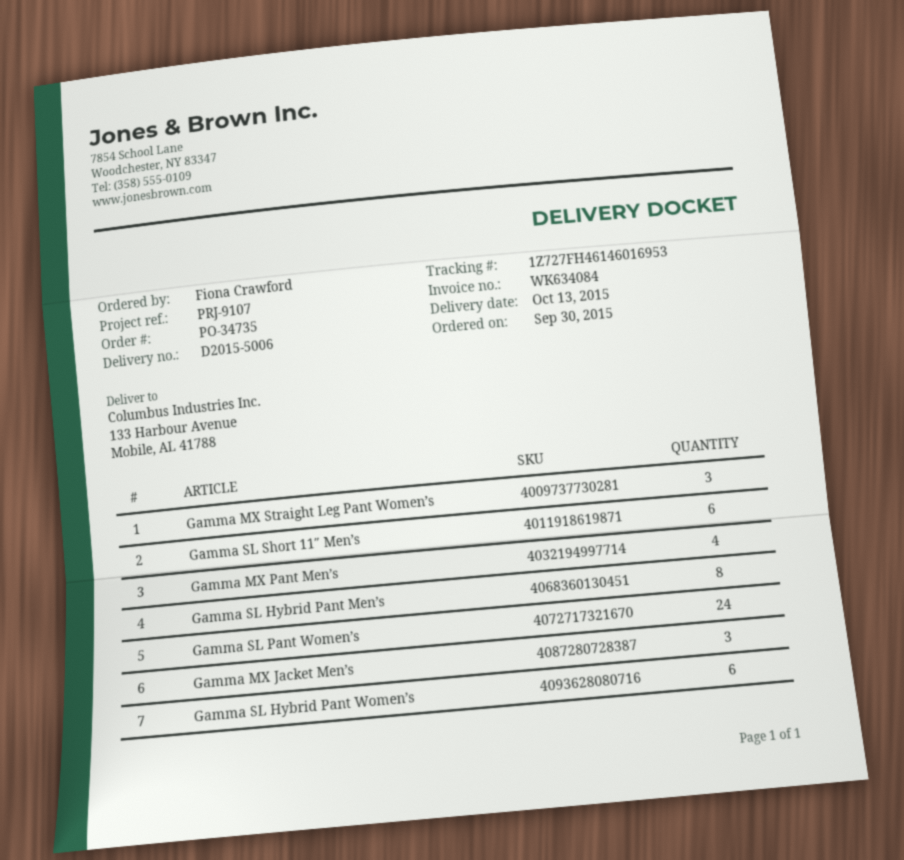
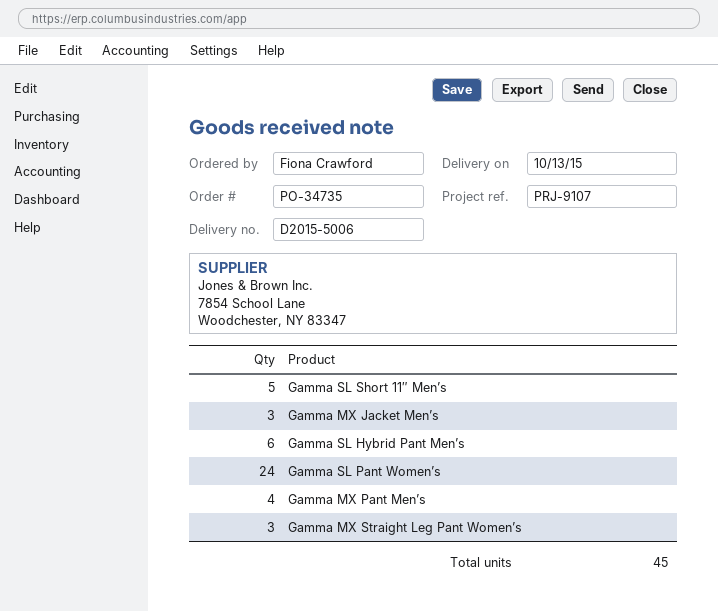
Gamma SL Short 11″ Men’s: 6 -> 5
Gamma SL Hybrid Pant Men’s: 8 -> 6
Gamma SL Hybrid Pant Women’s: 6 -> none

